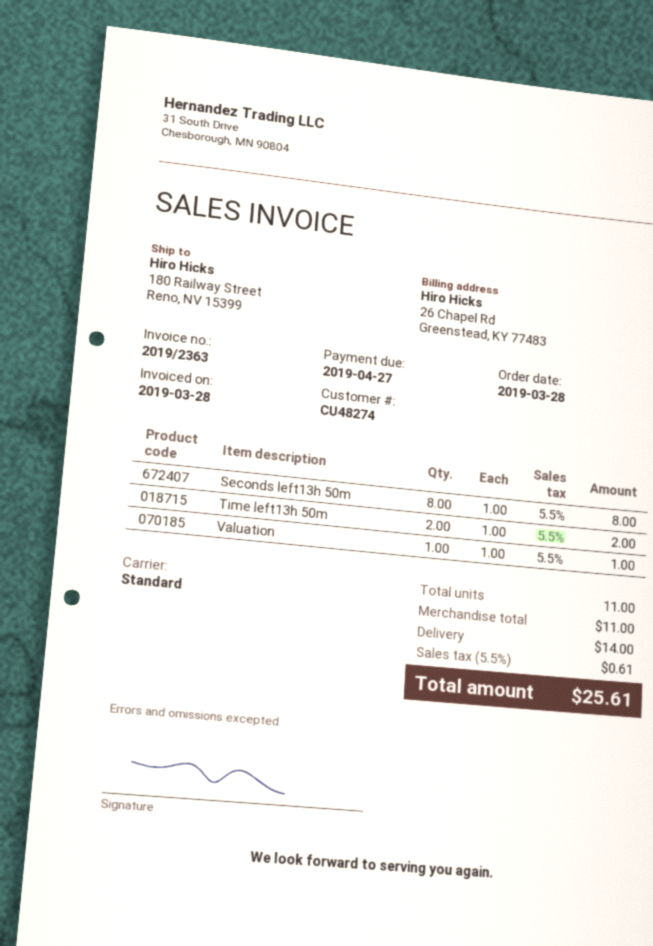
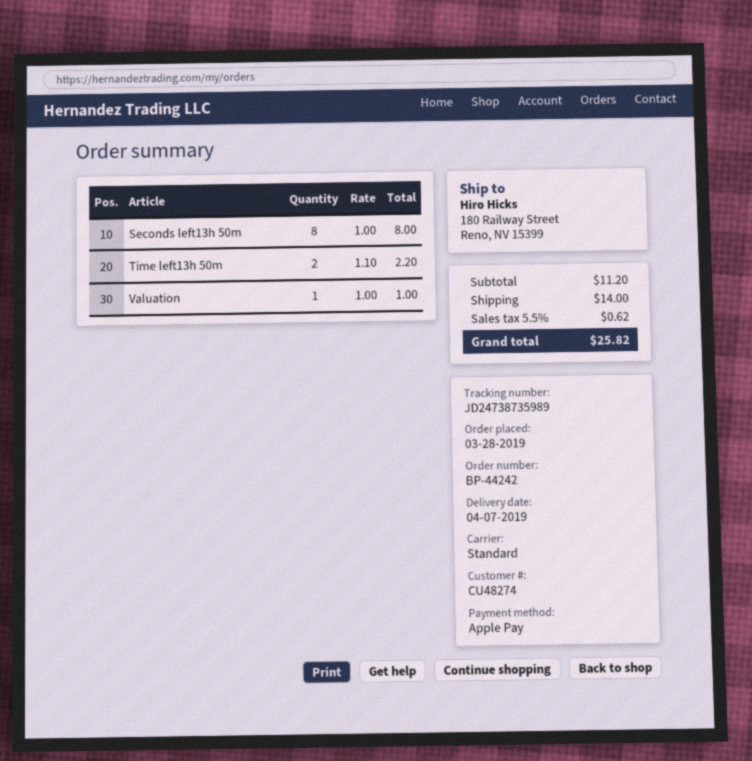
Time left13h 50m: 2 x 1.00 = 2.00 -> 2 x 1.10 = 2.20
subtotal: 11.00 -> 11.20
tax: 5.5% = 0.61 -> 5.5% = 0.62
total: 25.61 -> 25.82

